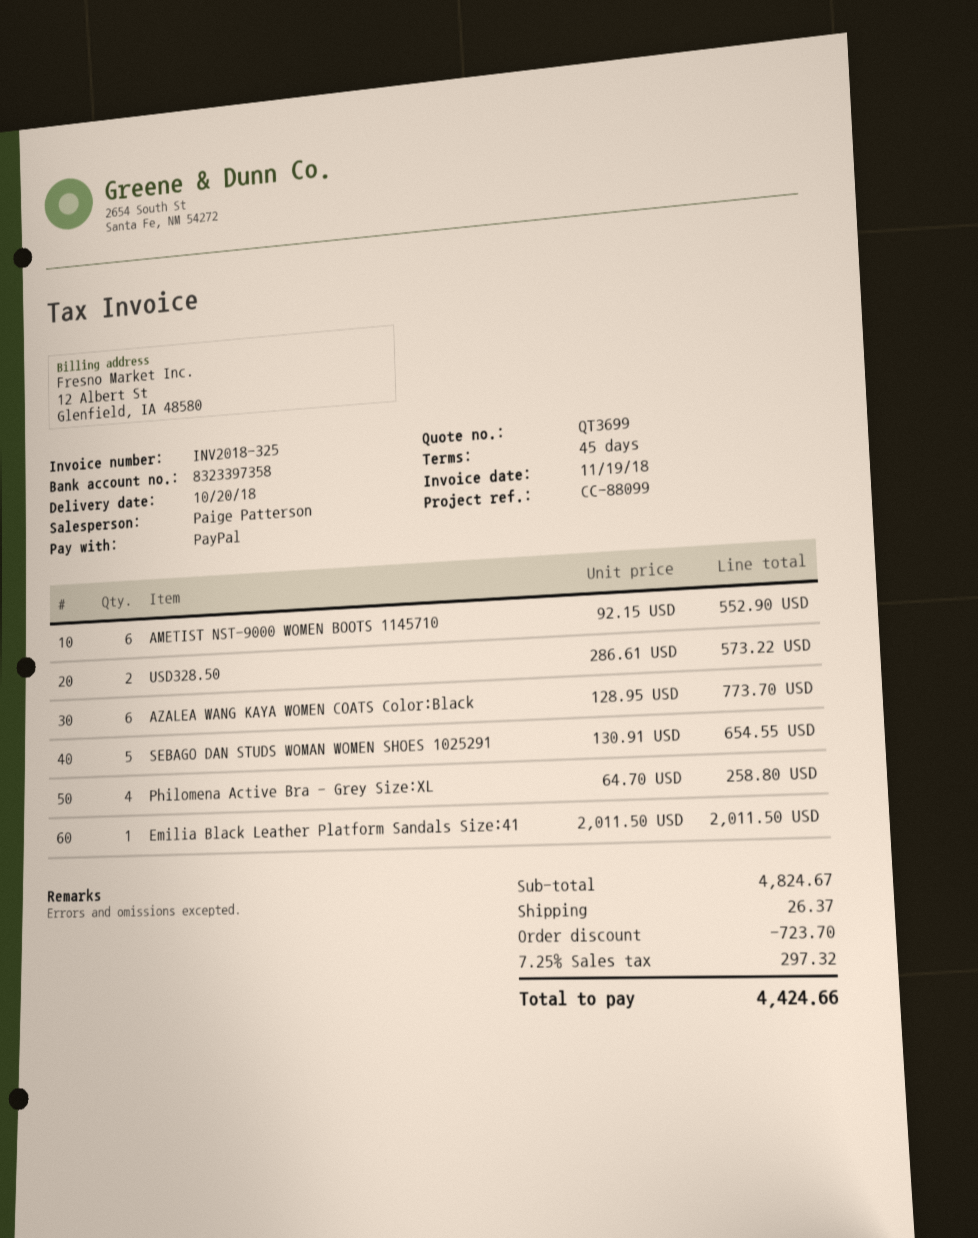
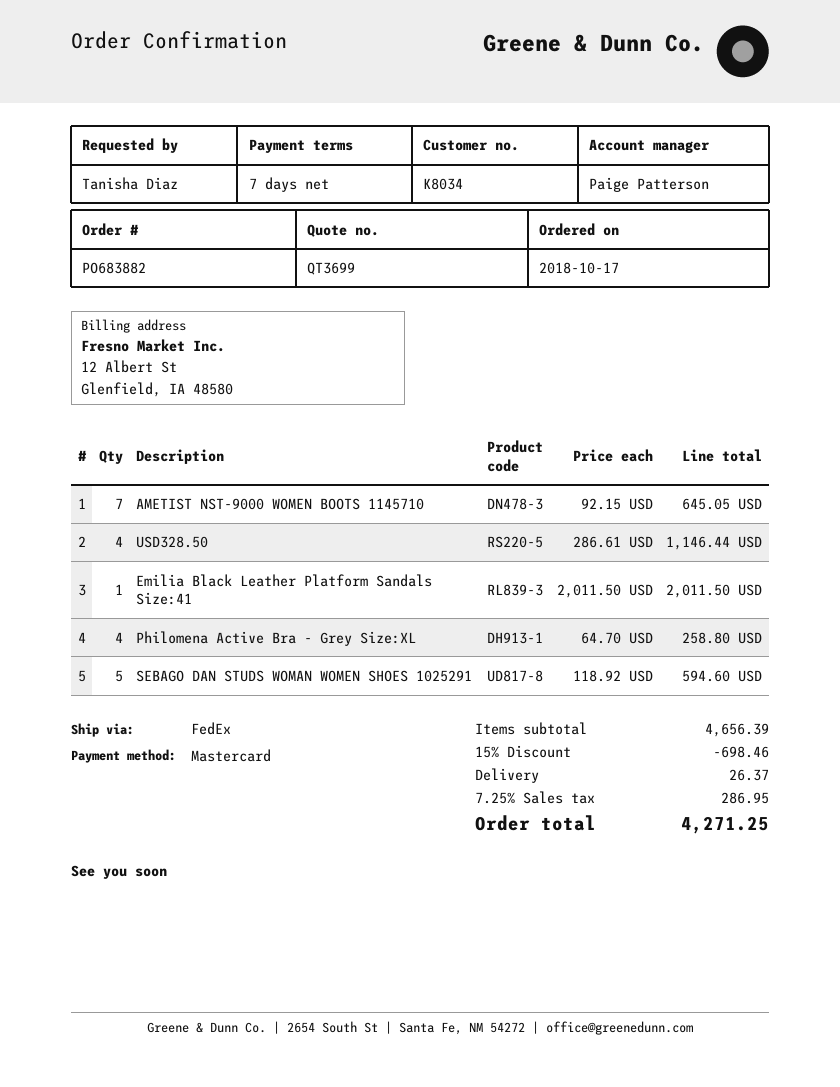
payment terms: 45 days -> 7 days
payment method: PayPal -> Mastercard
AMETIST NST-9000 WOMEN BOOTS 1145710: 6 x 92.15 = 552.90 -> 7 x 92.15 = 645.05
USD328.50: 2 x 286.61 = 573.22 -> 4 x 286.61 = 1146.44
AZALEA WANG KAYA WOMEN COATS Color:Black: 6 x 128.95 = 773.70 -> none
SEBAGO DAN STUDS WOMAN WOMEN SHOES 1025291: 5 x 130.91 = 654.55 -> 5 x 118.92 = 594.60
subtotal: 4824.67 -> 4656.39
discount: 723.70 -> 698.46
tax: 7.25% = 297.32 -> 7.25% = 286.95
total: 4424.66 -> 4271.25

